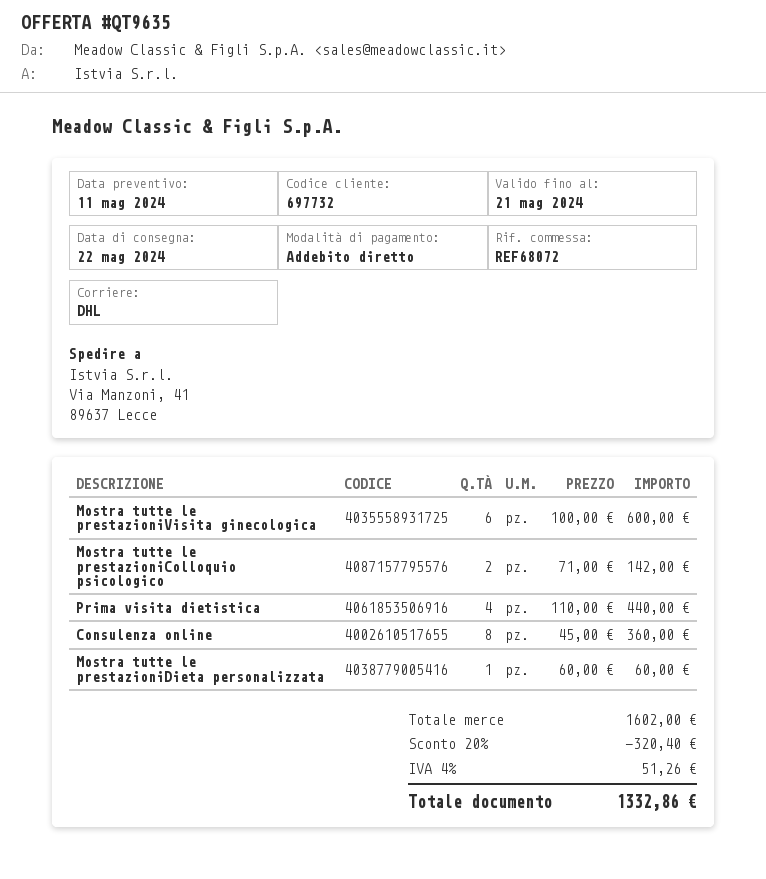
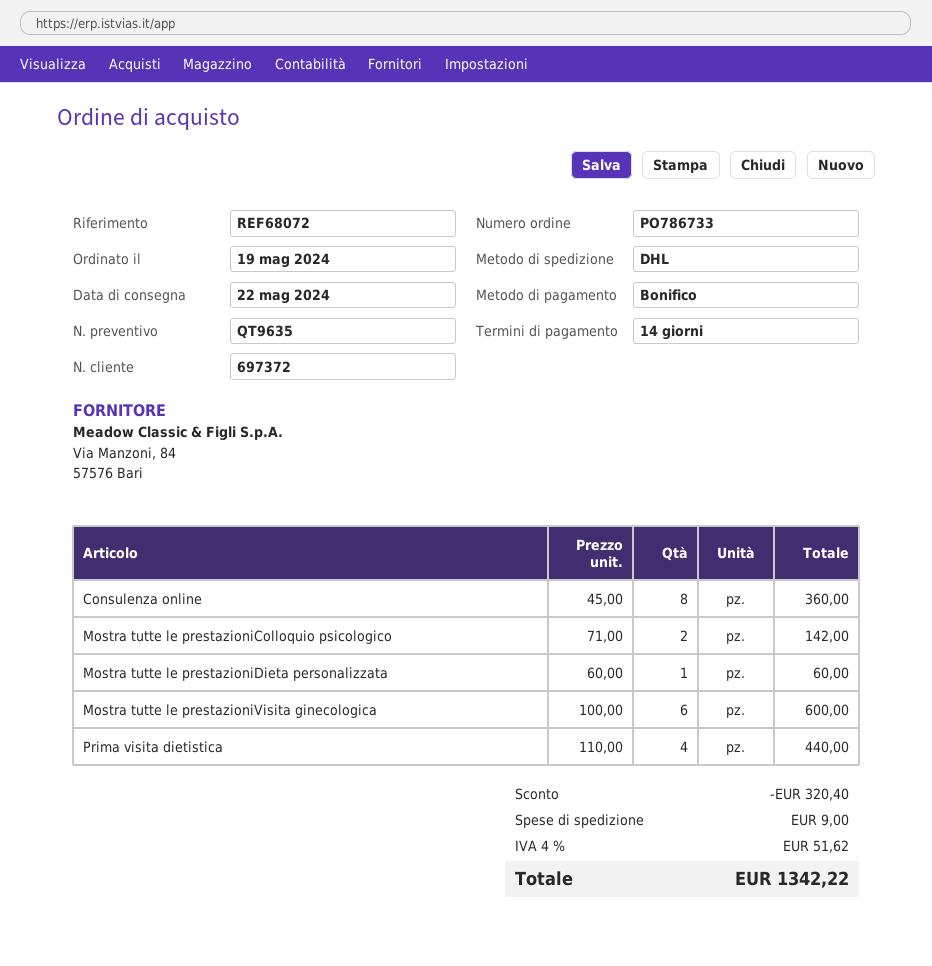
customer number: 697732 -> 697372
payment method: direct debit -> bank transfer
shipping: none -> 9.00
tax: 4% = 51.26 -> 4% = 51.62
total: 1332.86 -> 1342.22

